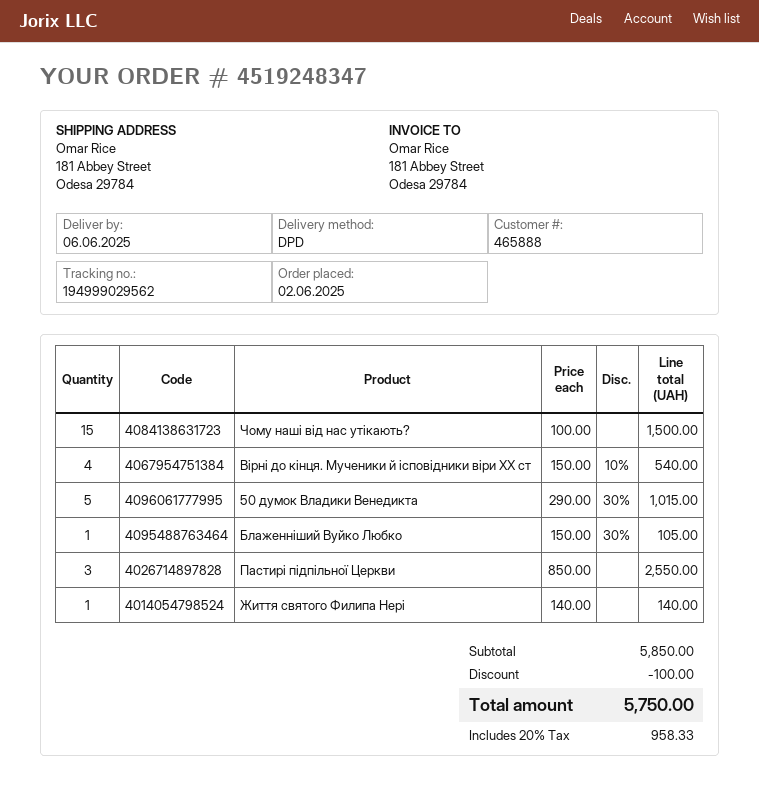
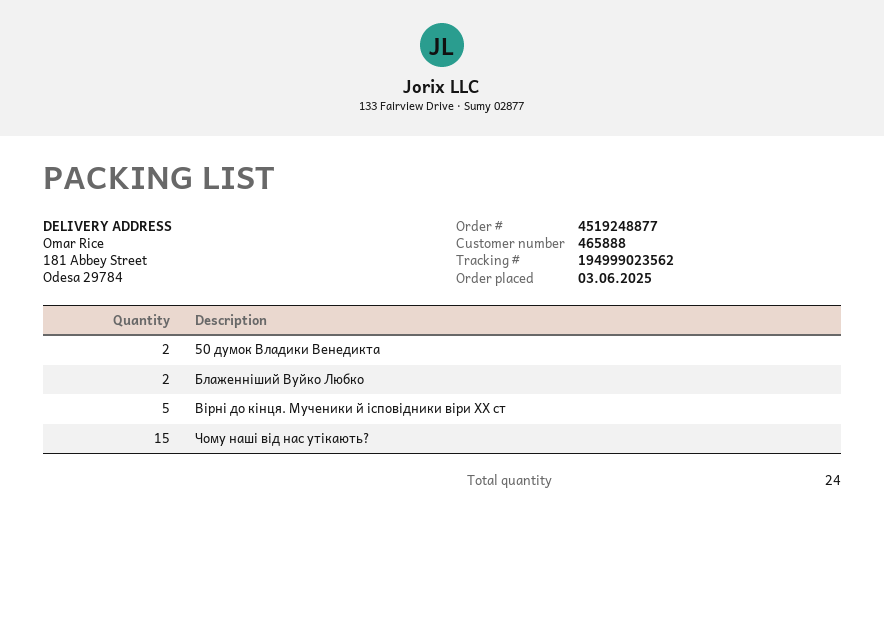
order number: 4519248347 -> 4519248877
order date: 2025-06-02 -> 2025-06-03
tracking number: 194999029562 -> 194999023562
Вірні до кінця. Мученики й ісповідники віри ХХ ст: 4 -> 5
50 думок Владики Венедикта: 5 -> 2
Блаженніший Вуйко Любко: 1 -> 2
Пастирі підпільної Церкви: 3 -> none
Життя святого Филипа Нері: 1 -> none

